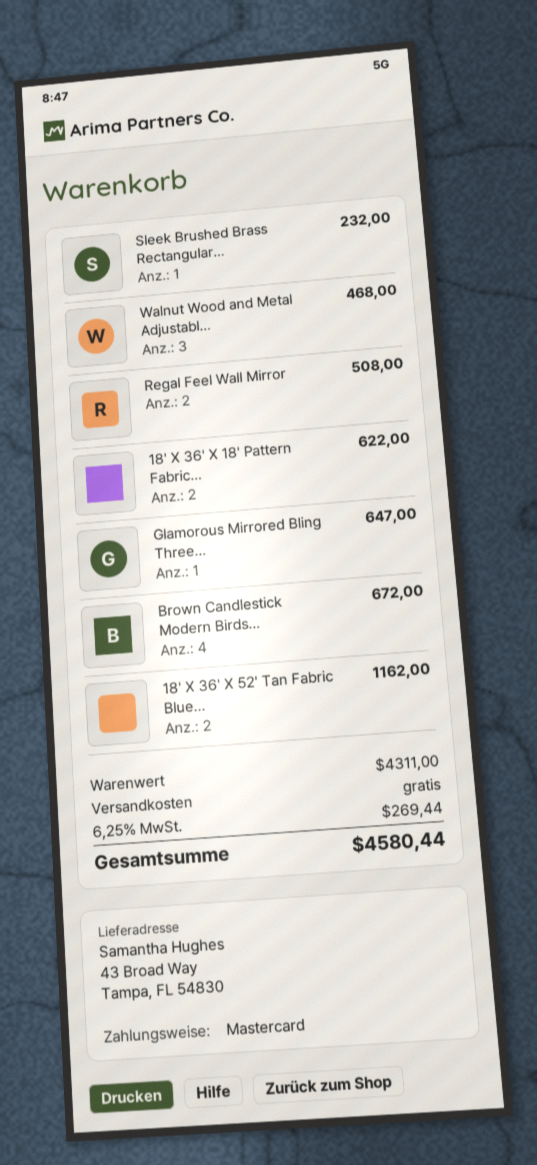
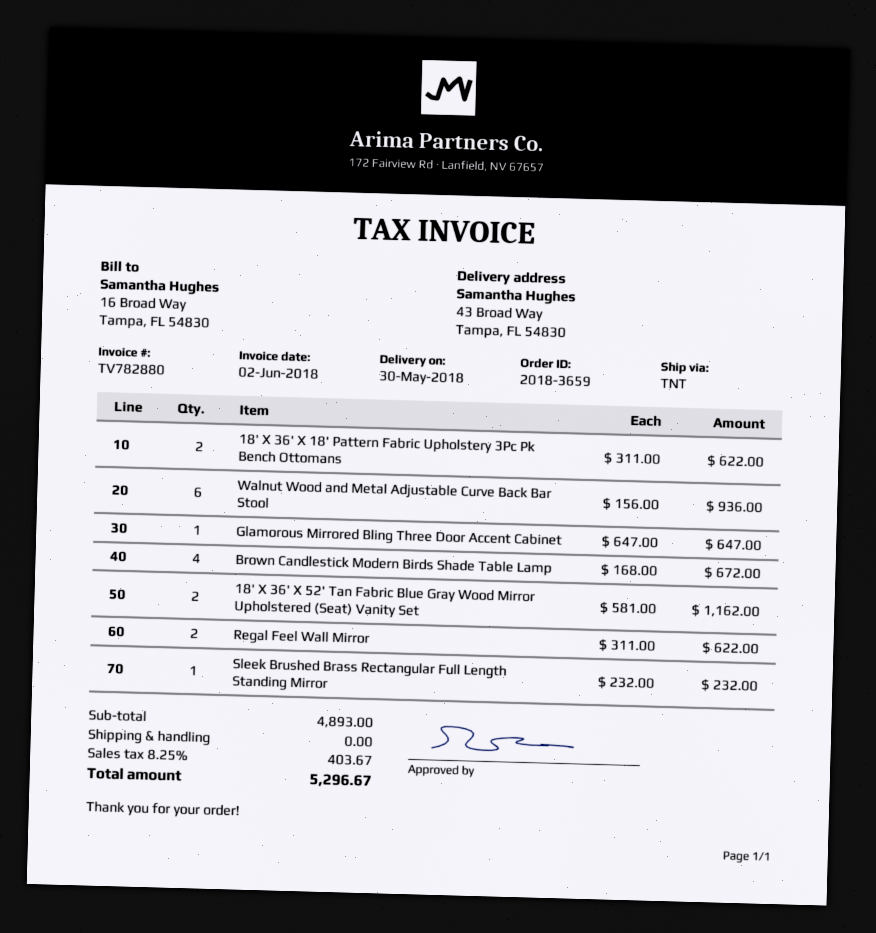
Walnut Wood and Metal Adjustabl...: 3 for 468.00 -> 6 for 936.00
Regal Feel Wall Mirror: 2 for 508.00 -> 2 for 622.00
subtotal: 4311.00 -> 4893.00
tax: 6.25% = 269.44 -> 8.25% = 403.67
total: 4580.44 -> 5296.67

